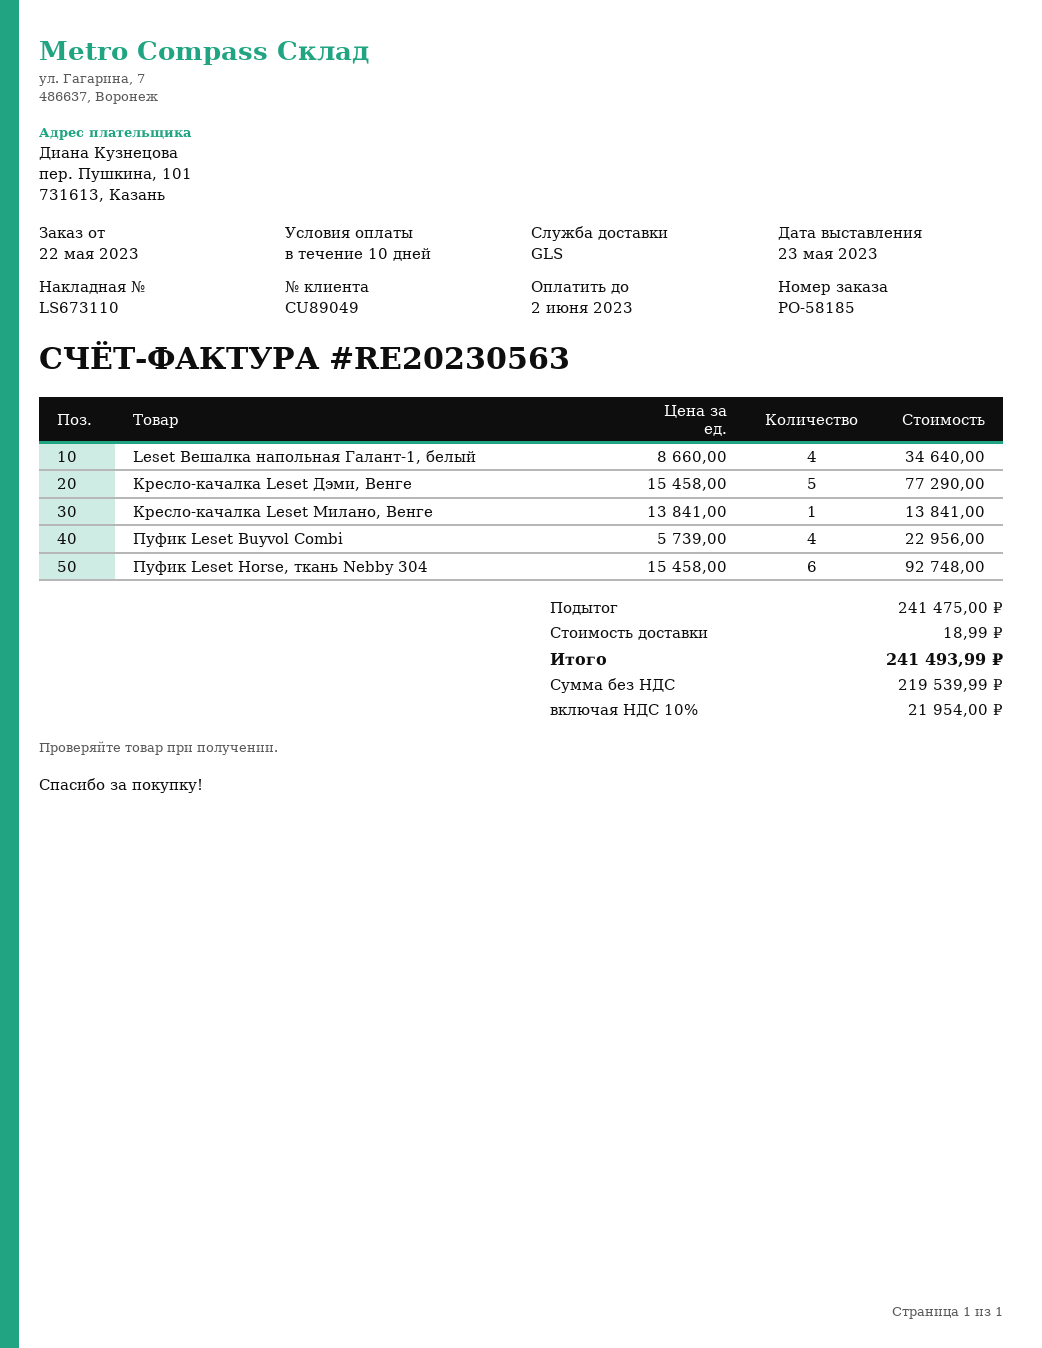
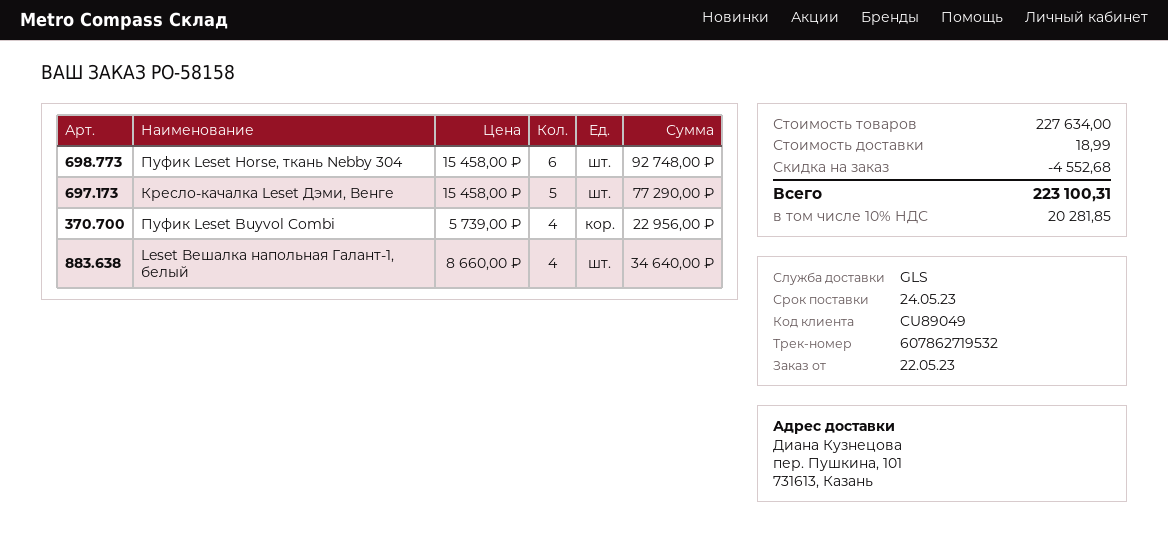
order number: PO-58185 -> PO-58158
Кресло-качалка Leset Милано, Венге: 1 x 13841.00 = 13841.00 -> none
subtotal: 241475.00 -> 227634.00
discount: none -> 4552.68
tax: 10% = 21954.00 -> 10% = 20281.85
total: 241493.99 -> 223100.31

